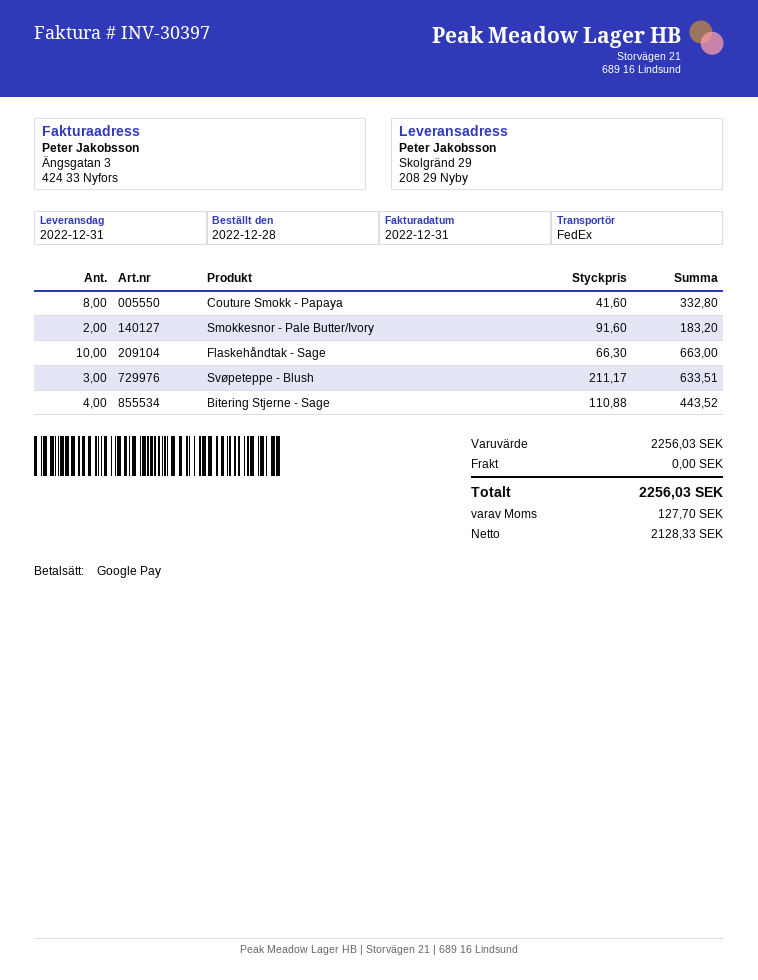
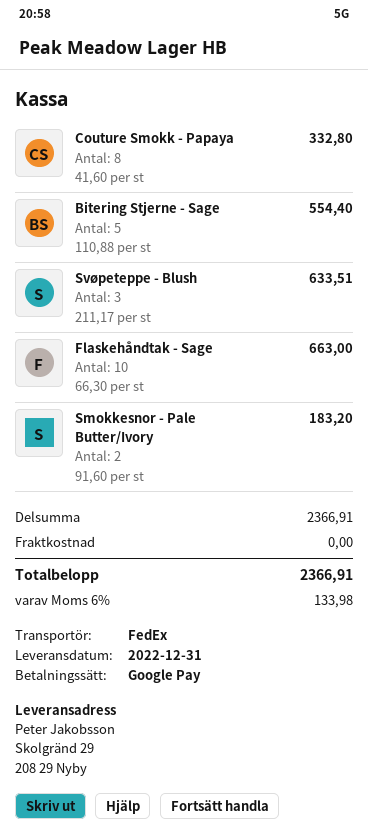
Bitering Stjerne - Sage: 4 x 110.88 = 443.52 -> 5 x 110.88 = 554.40
subtotal: 2256.03 -> 2366.91
tax: 127.70 -> 133.98
total: 2256.03 -> 2366.91

